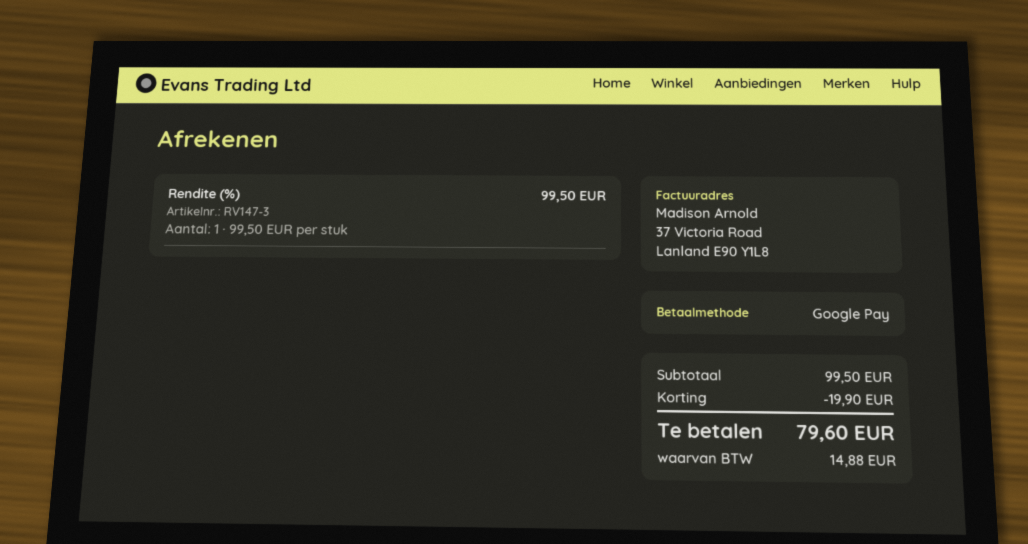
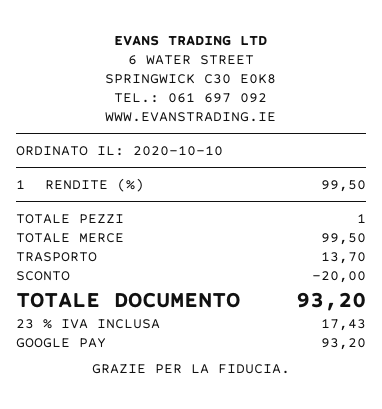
discount: 19.90 -> 20.00
shipping: none -> 13.70
tax: 14.88 -> 17.43
total: 79.60 -> 93.20

